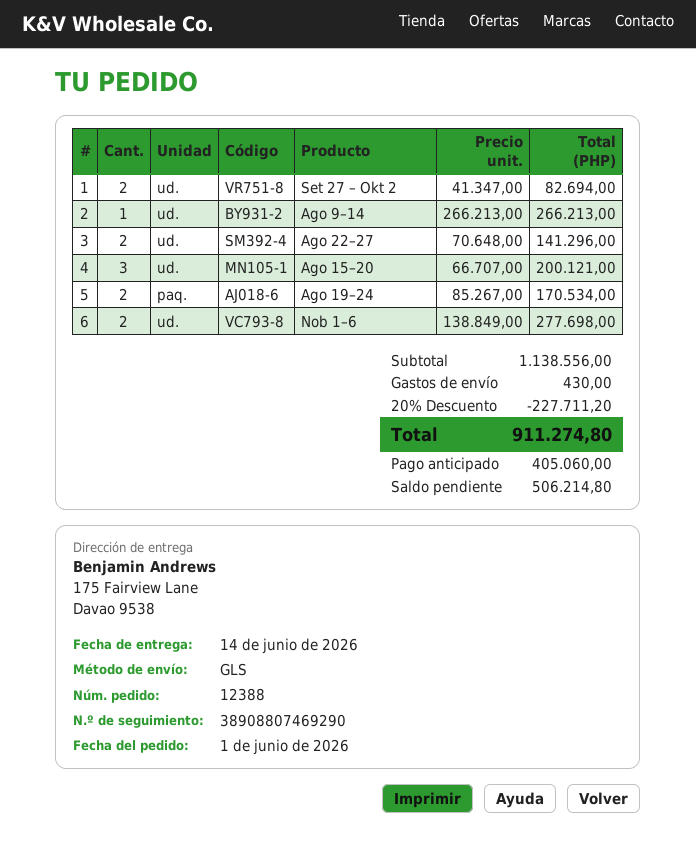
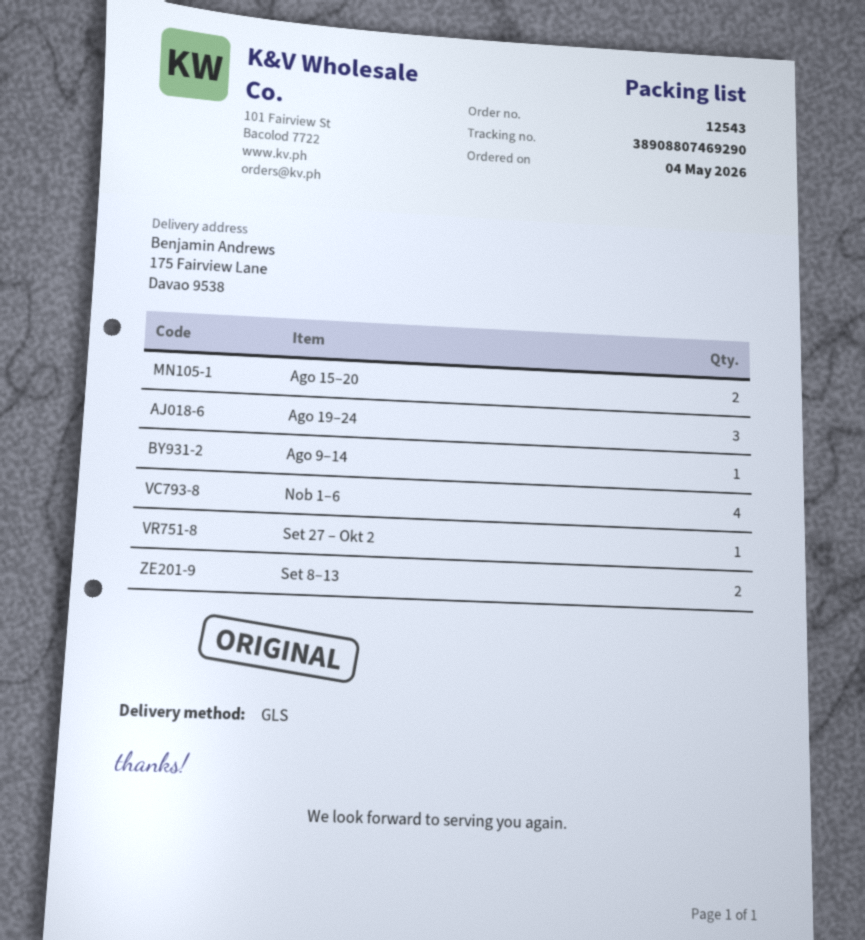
order number: 12388 -> 12543
order date: 2026-06-01 -> 2026-05-04
Set 27 – Okt 2: 2 -> 1
Ago 22–27: 2 -> none
Ago 15–20: 3 -> 2
Ago 19–24: 2 -> 3
Nob 1–6: 2 -> 4
Set 8–13: none -> 2

